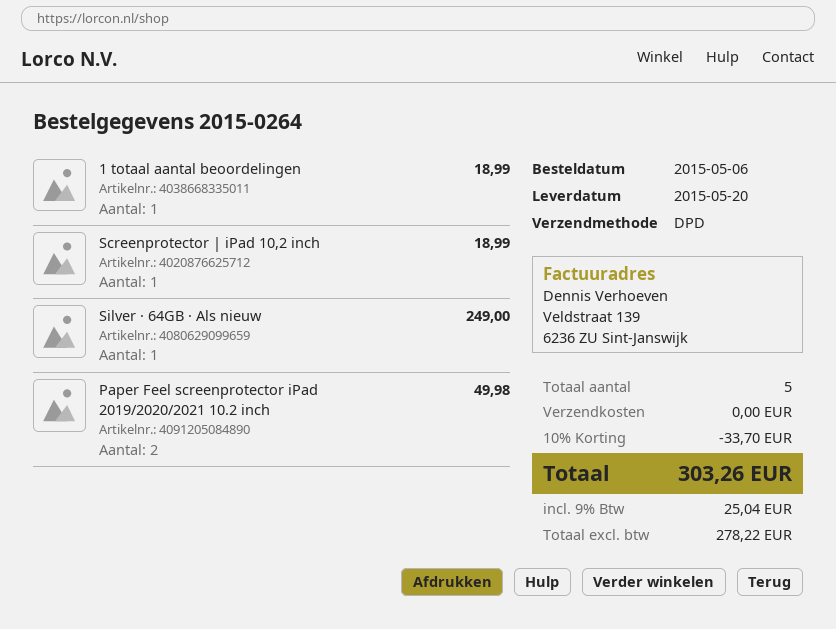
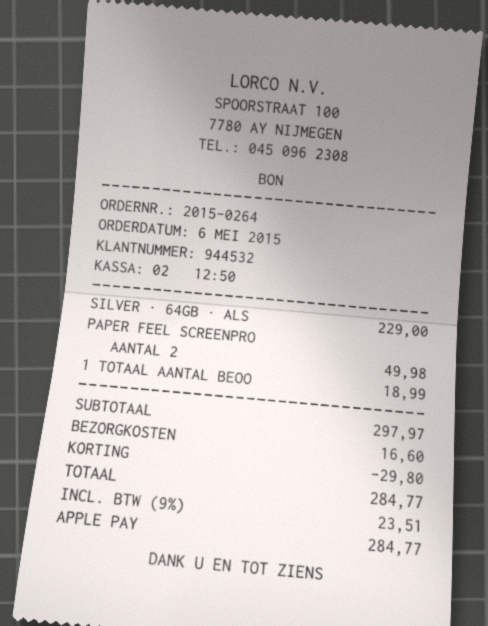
Screenprotector | iPad 10,2 inch: 1 for 18.99 -> none
Silver · 64GB · Als nieuw: 1 for 249.00 -> 1 for 229.00
discount: 33.70 -> 29.80
shipping: 0.00 -> 16.60
tax: 9% = 25.04 -> 9% = 23.51
total: 303.26 -> 284.77

